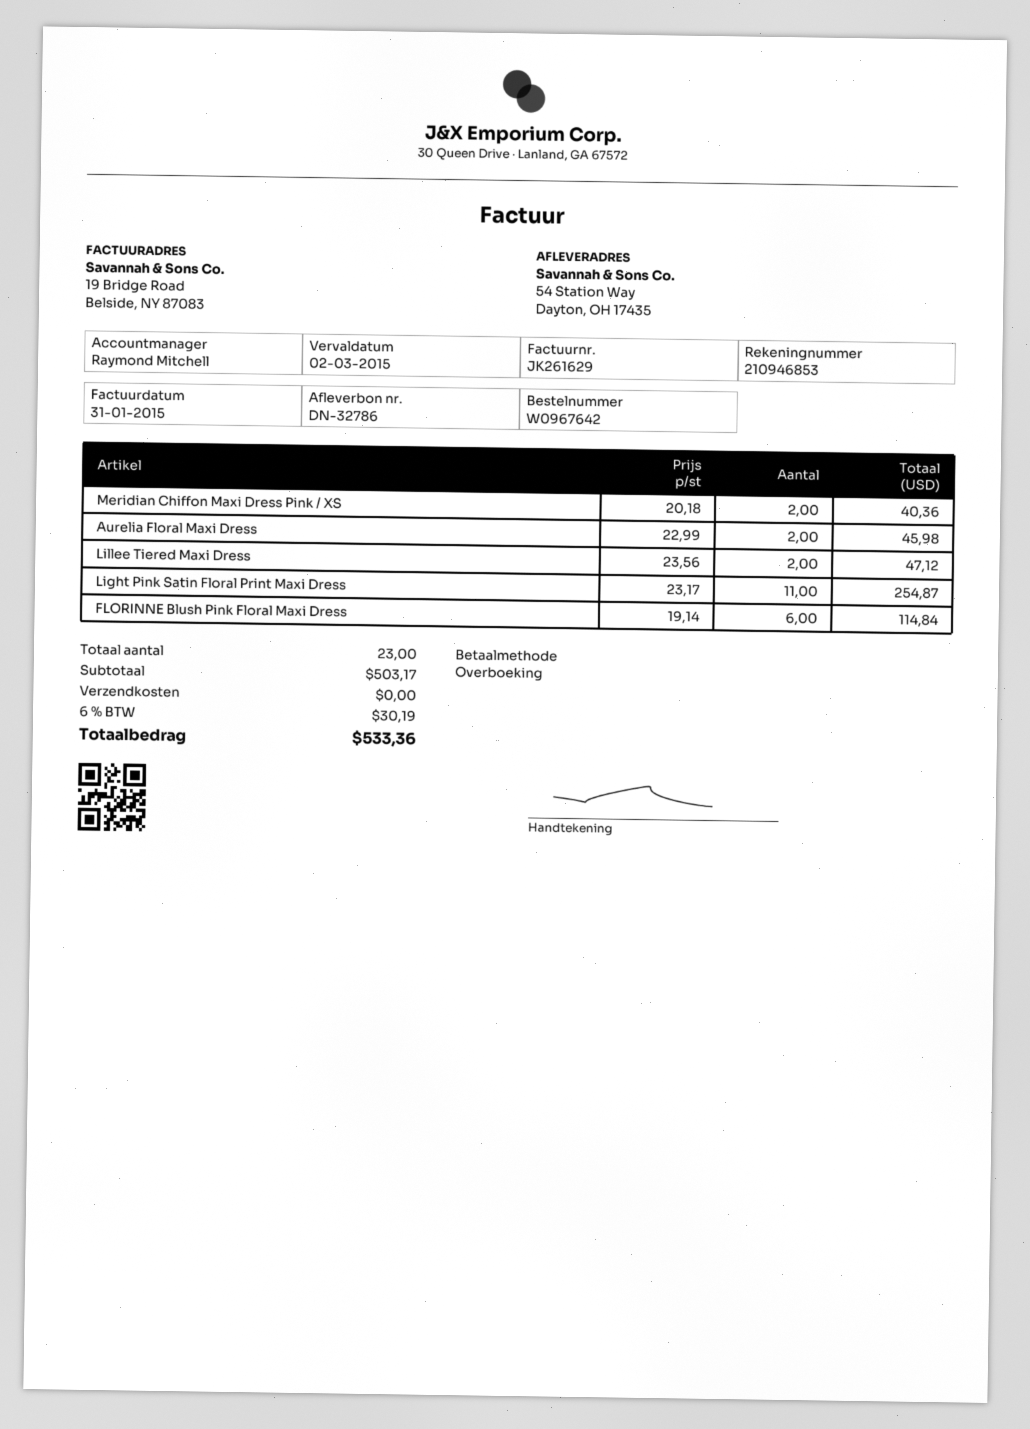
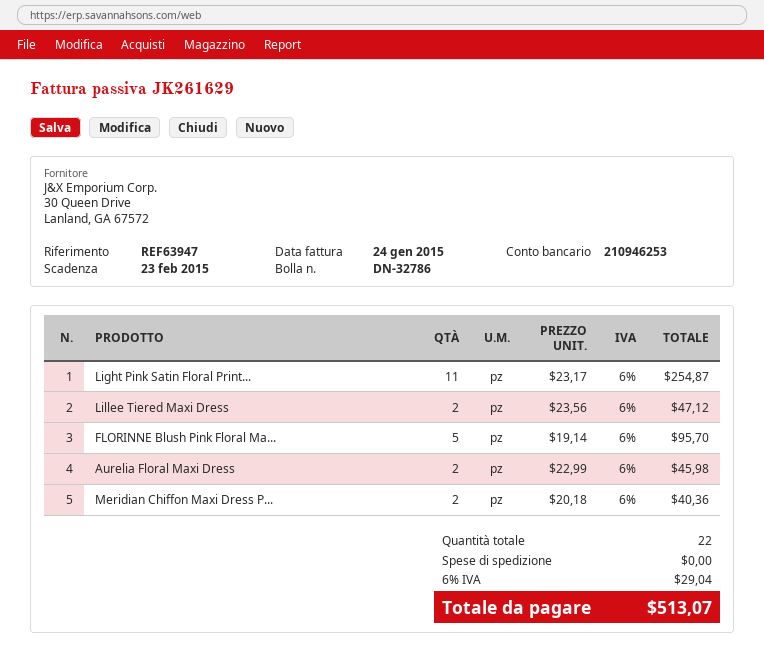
invoice date: 2015-01-31 -> 2015-01-24
due date: 2015-03-02 -> 2015-02-23
bank account: 210946853 -> 210946253
FLORINNE Blush Pink Floral Maxi Dress: 6 x 19.14 = 114.84 -> 5 x 19.14 = 95.70
total quantity: 23 -> 22
tax: 6% = 30.19 -> 6% = 29.04
total: 533.36 -> 513.07

